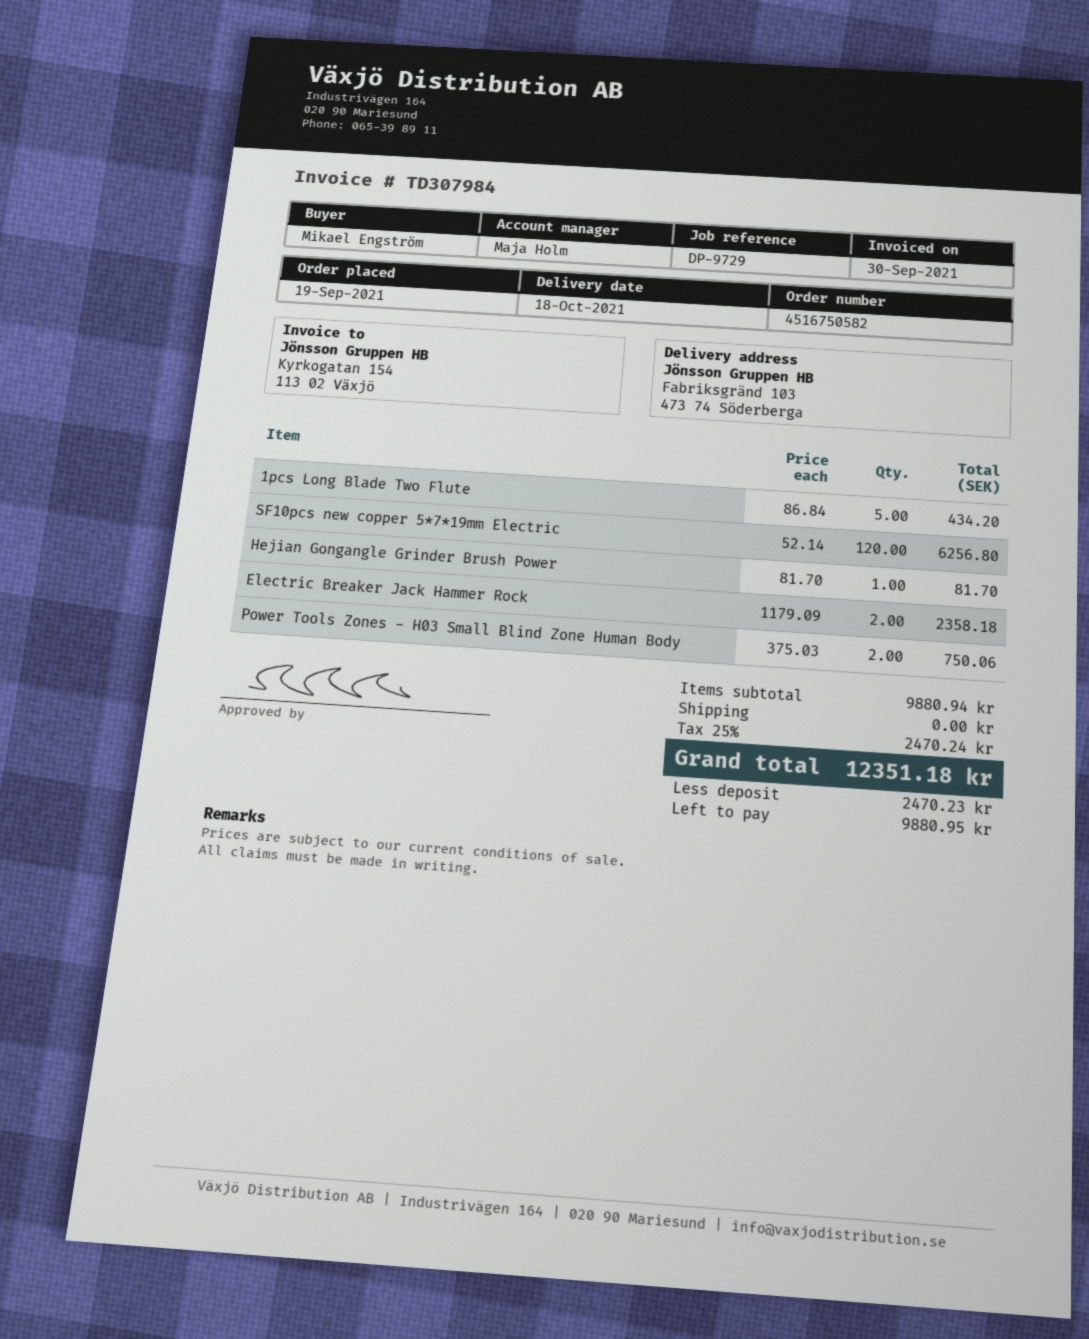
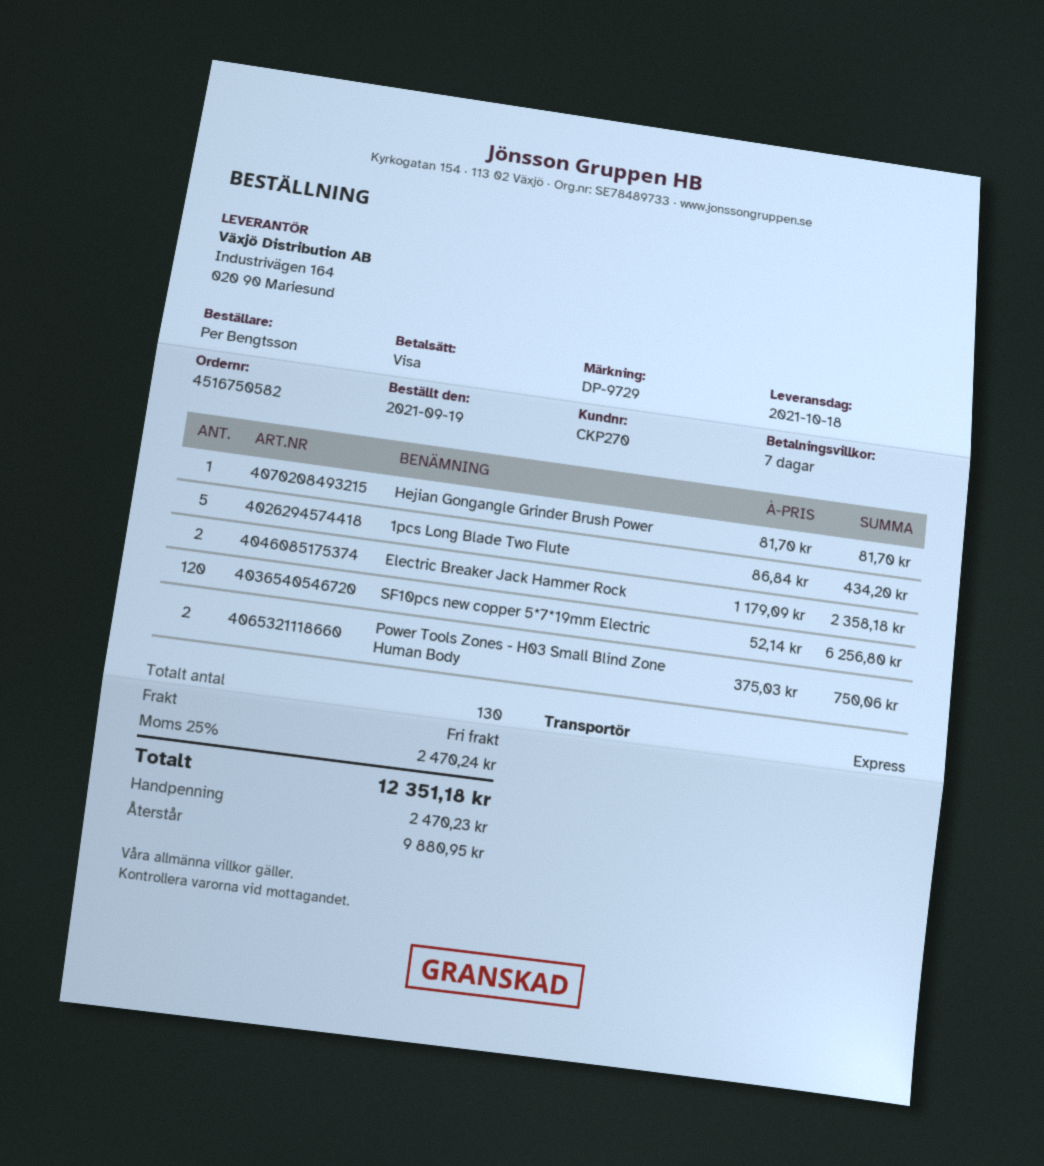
ordered by: Mikael Engström -> Per Bengtsson

